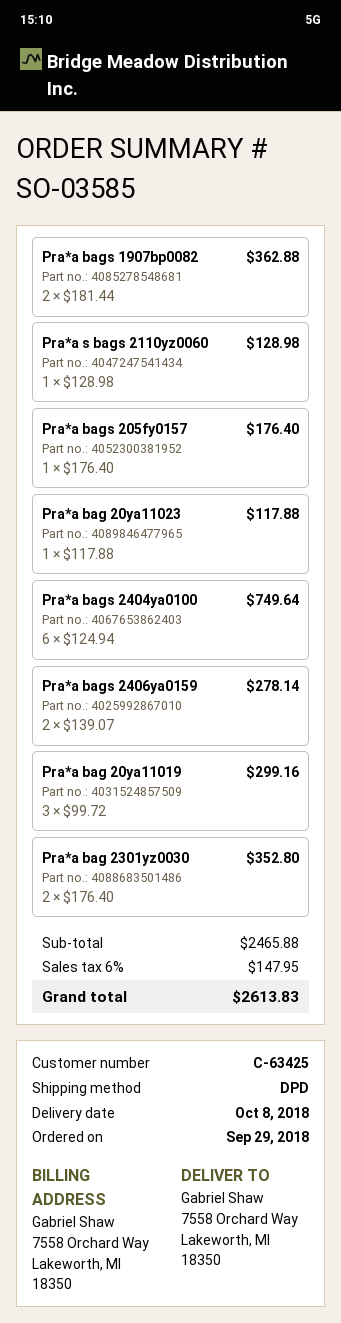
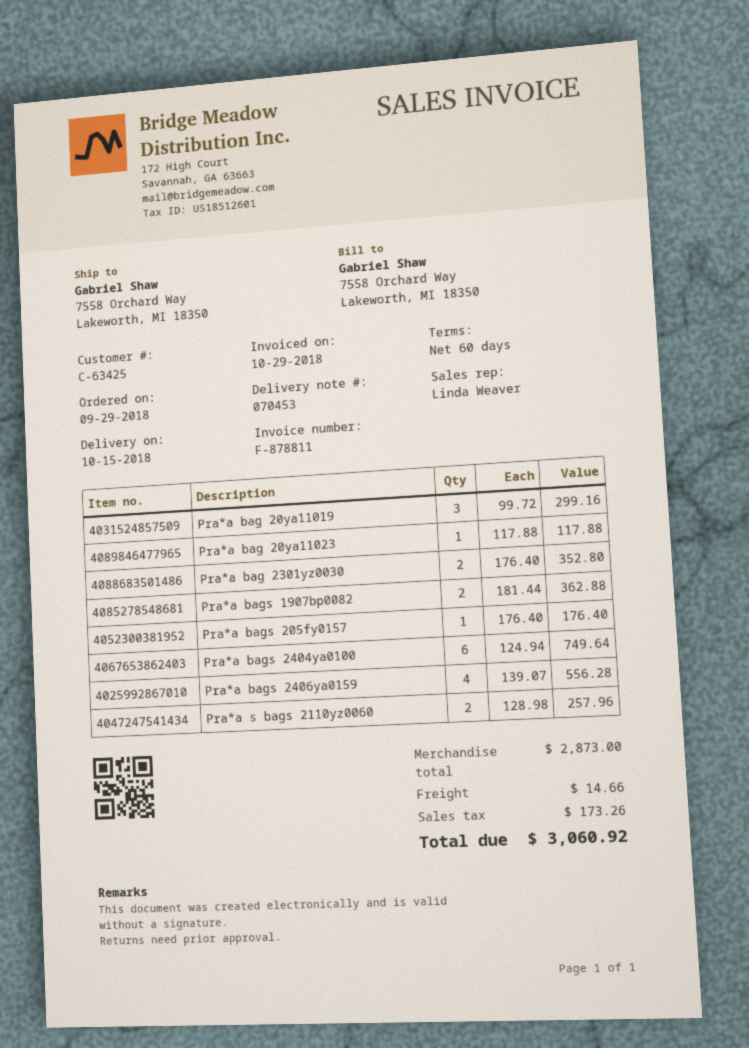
delivery date: 2018-10-08 -> 2018-10-15
Pra*a s bags 2110yz0060: 1 x 128.98 = 128.98 -> 2 x 128.98 = 257.96
Pra*a bags 2406ya0159: 2 x 139.07 = 278.14 -> 4 x 139.07 = 556.28
subtotal: 2465.88 -> 2873.00
shipping: none -> 14.66
tax: 147.95 -> 173.26
total: 2613.83 -> 3060.92

